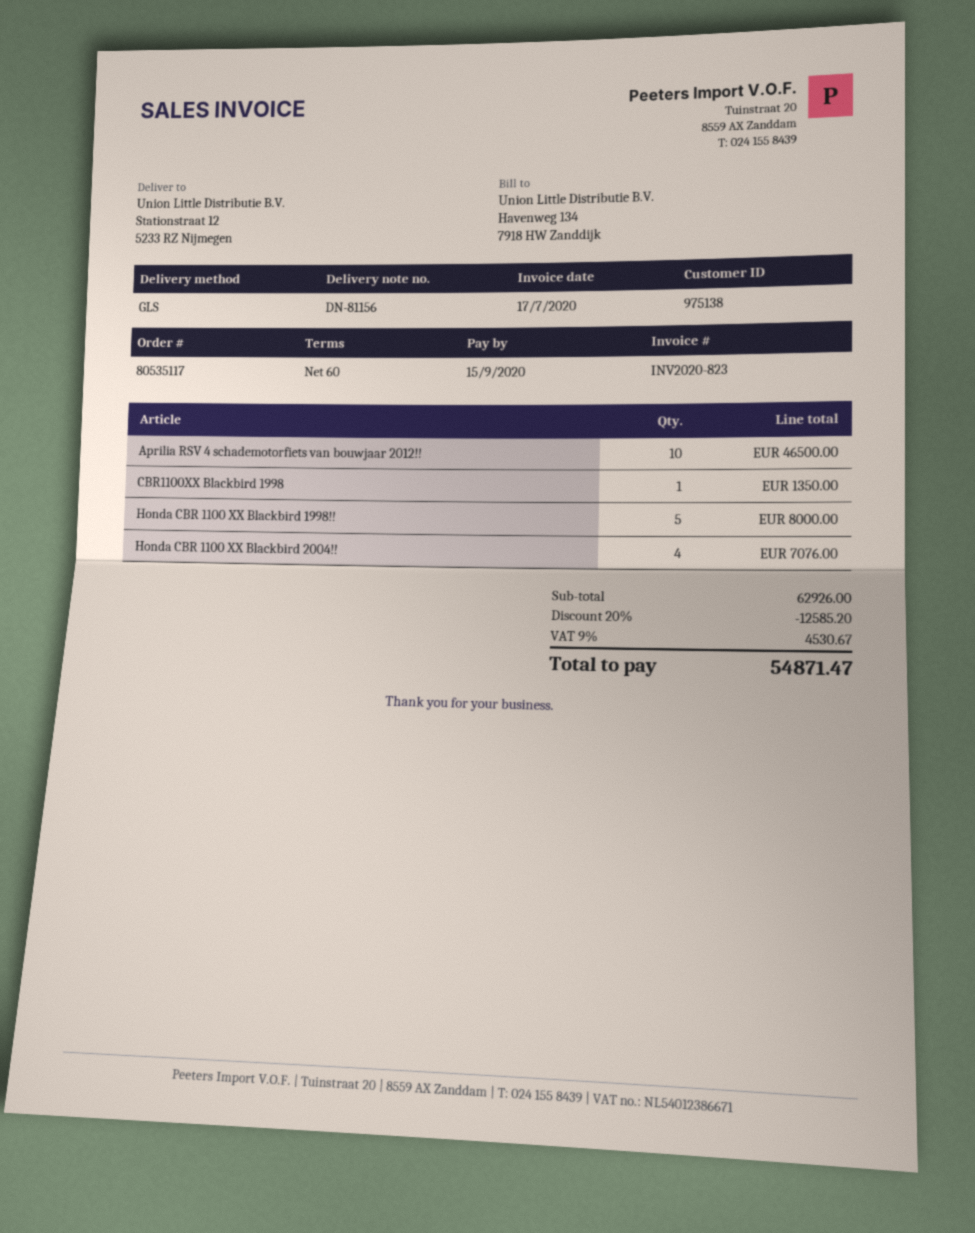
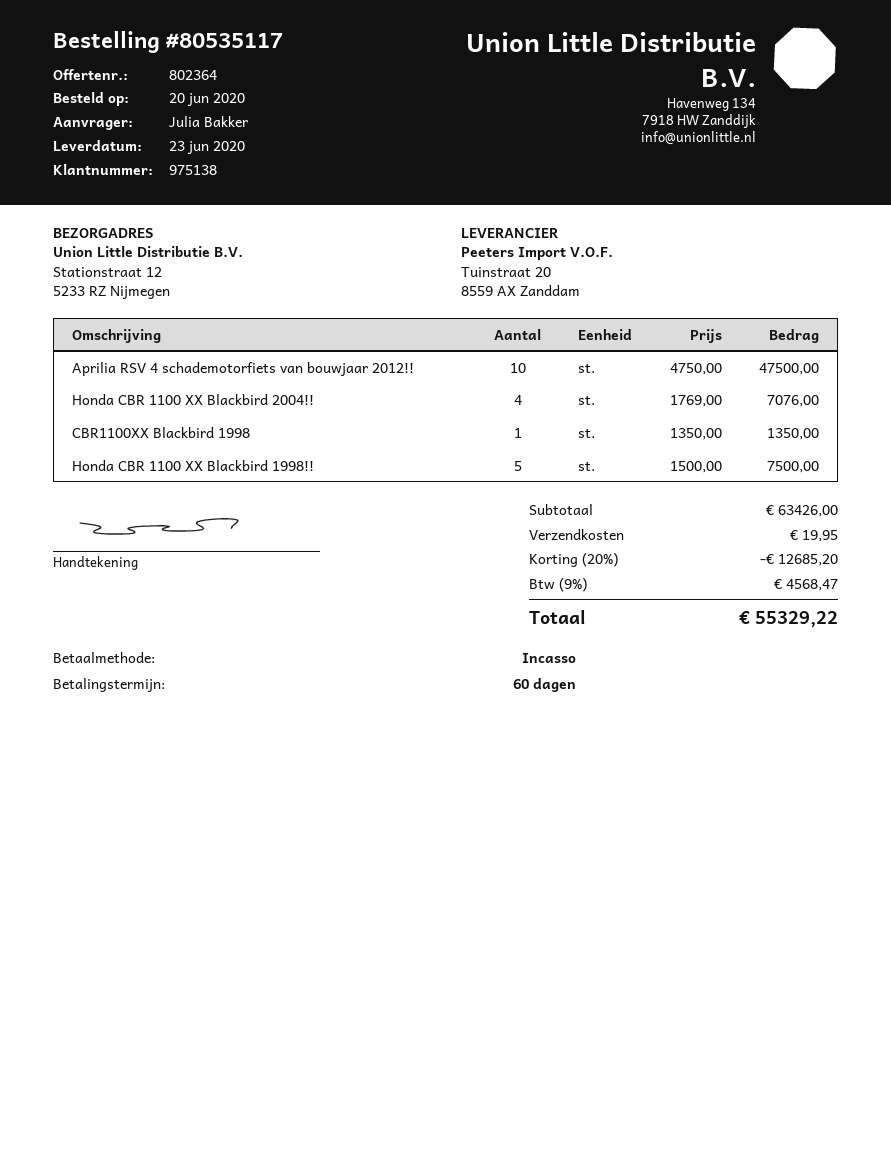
Aprilia RSV 4 schademotorfiets van bouwjaar 2012!!: 10 for 46500.00 -> 10 for 47500.00
Honda CBR 1100 XX Blackbird 1998!!: 5 for 8000.00 -> 5 for 7500.00
subtotal: 62926.00 -> 63426.00
discount: 20% = 12585.20 -> 20% = 12685.20
shipping: none -> 19.95
tax: 9% = 4530.67 -> 9% = 4568.47
total: 54871.47 -> 55329.22

